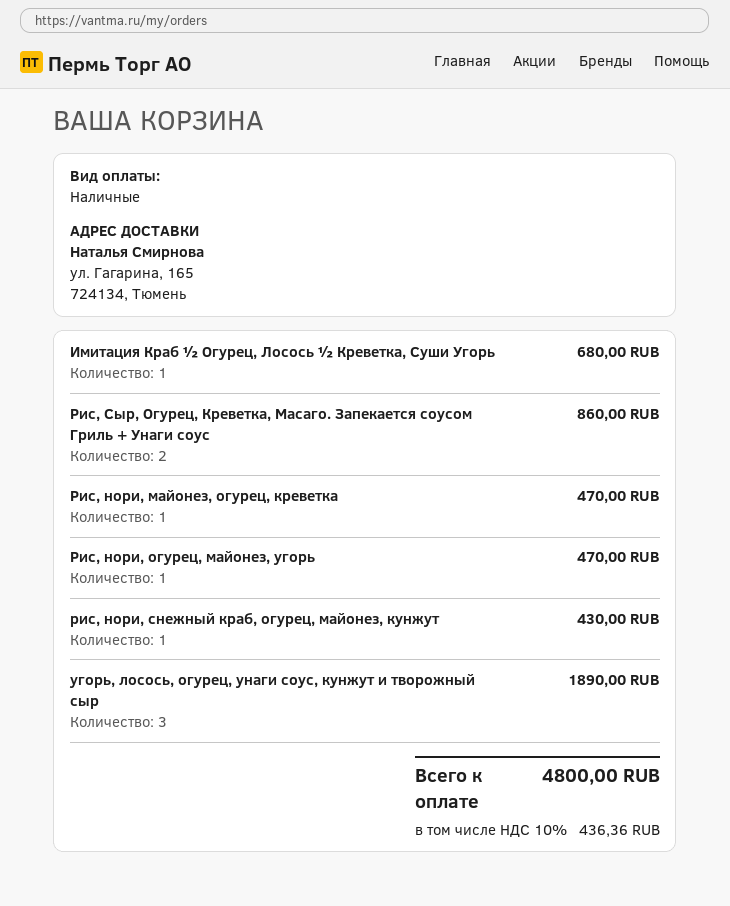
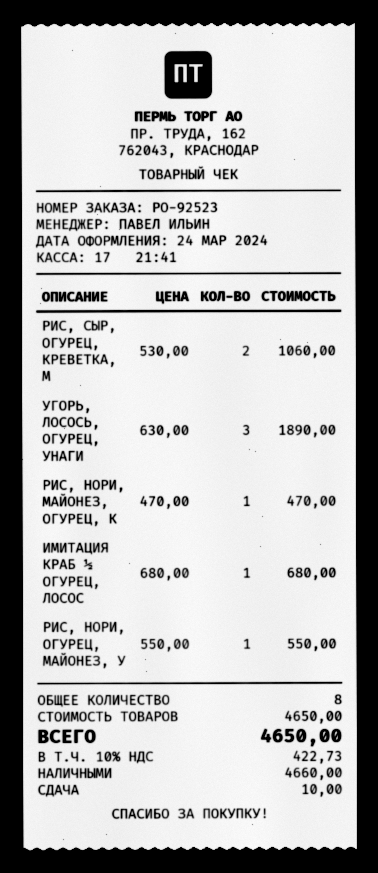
Рис, Сыр, Огурец, Креветка, Масаго. Запекается соусом Гриль + Унаги соус: 2 for 860.00 -> 2 for 1060.00
Рис, нори, огурец, майонез, угорь: 1 for 470.00 -> 1 for 550.00
рис, нори, снежный краб, огурец, майонез, кунжут: 1 for 430.00 -> none
tax: 10% = 436.36 -> 10% = 422.73
total: 4800.00 -> 4650.00

